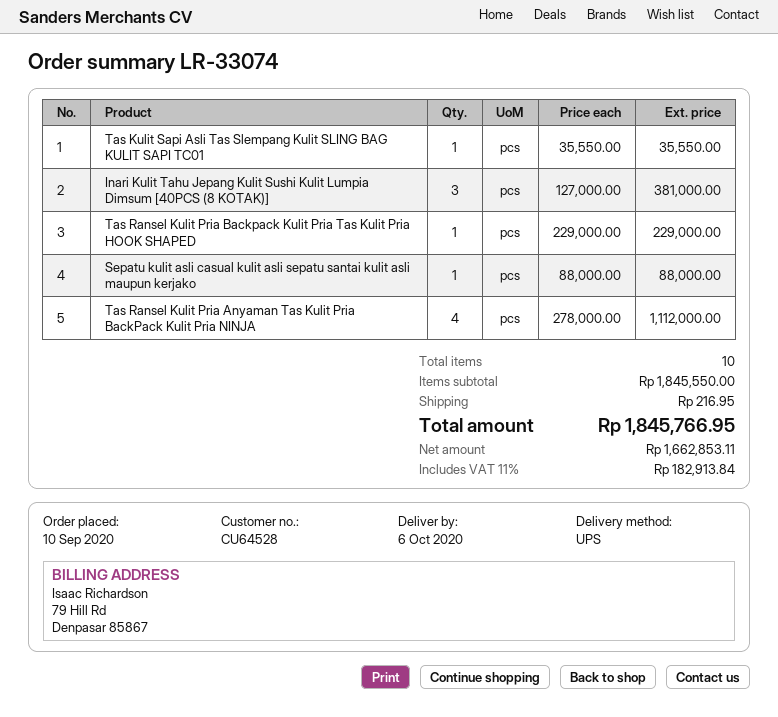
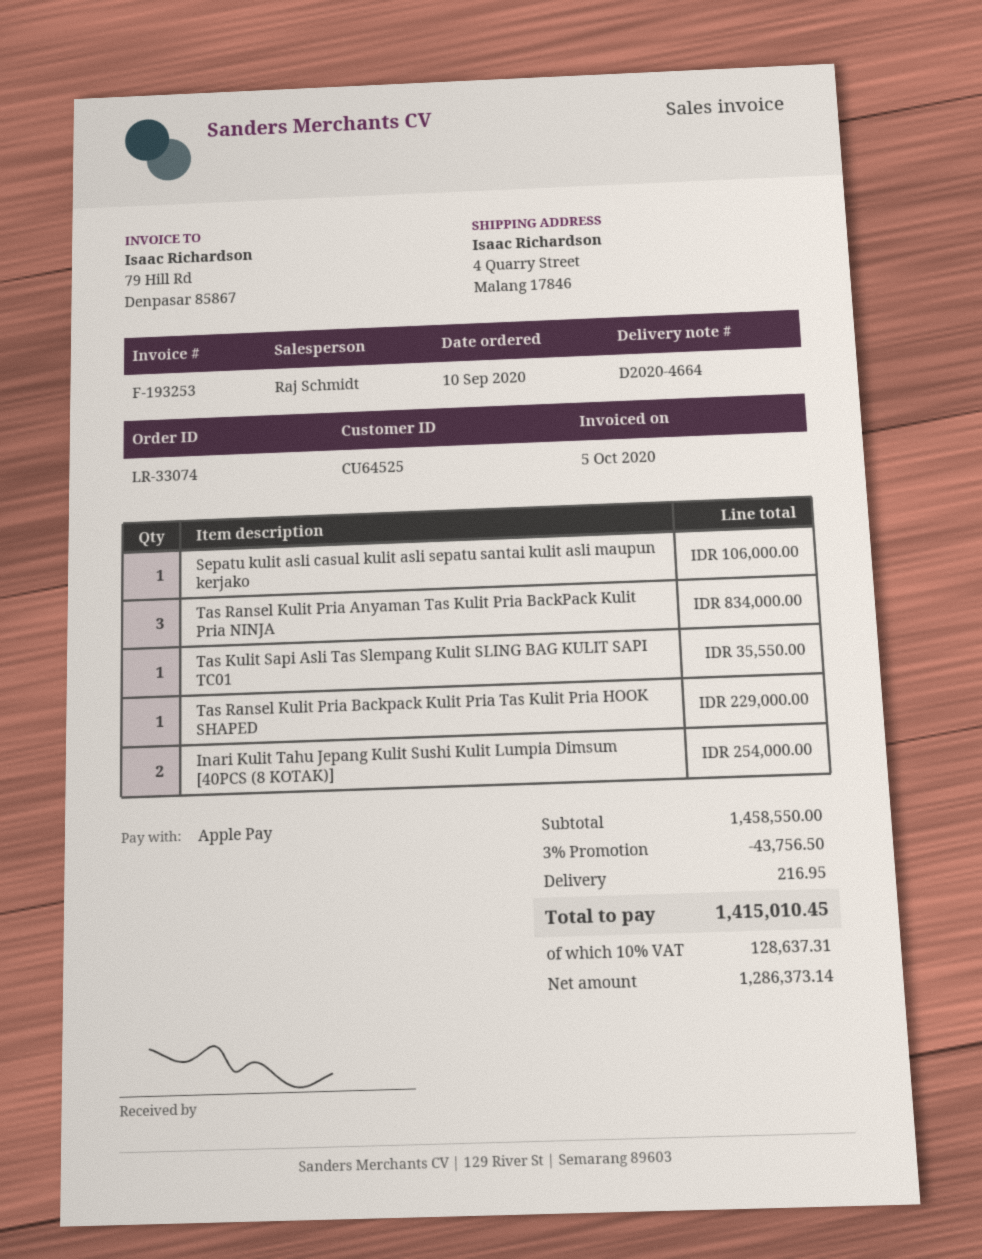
customer number: CU64528 -> CU64525
Inari Kulit Tahu Jepang Kulit Sushi Kulit Lumpia Dimsum [40PCS (8 KOTAK)]: 3 for 381000.00 -> 2 for 254000.00
Sepatu kulit asli casual kulit asli sepatu santai kulit asli maupun kerjako: 1 for 88000.00 -> 1 for 106000.00
Tas Ransel Kulit Pria Anyaman Tas Kulit Pria BackPack Kulit Pria NINJA: 4 for 1112000.00 -> 3 for 834000.00
subtotal: 1845550.00 -> 1458550.00
discount: none -> 3% = 43756.50
net: 1662853.11 -> 1286373.14
tax: 11% = 182913.84 -> 10% = 128637.31
total: 1845766.95 -> 1415010.45

